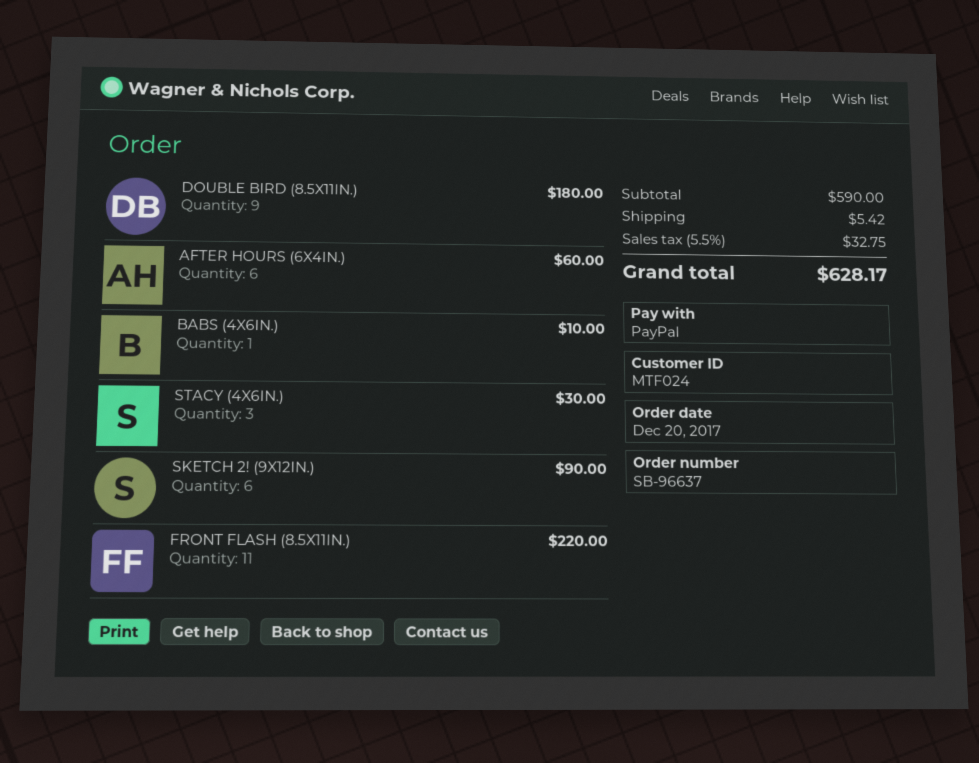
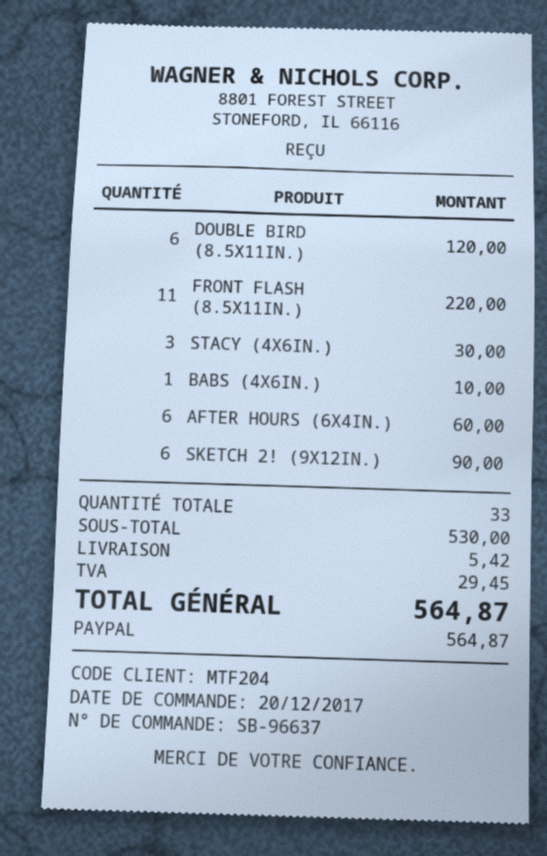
customer number: MTF024 -> MTF204
DOUBLE BIRD (8.5X11IN.): 9 for 180.00 -> 6 for 120.00
subtotal: 590.00 -> 530.00
tax: 32.75 -> 29.45
total: 628.17 -> 564.87

